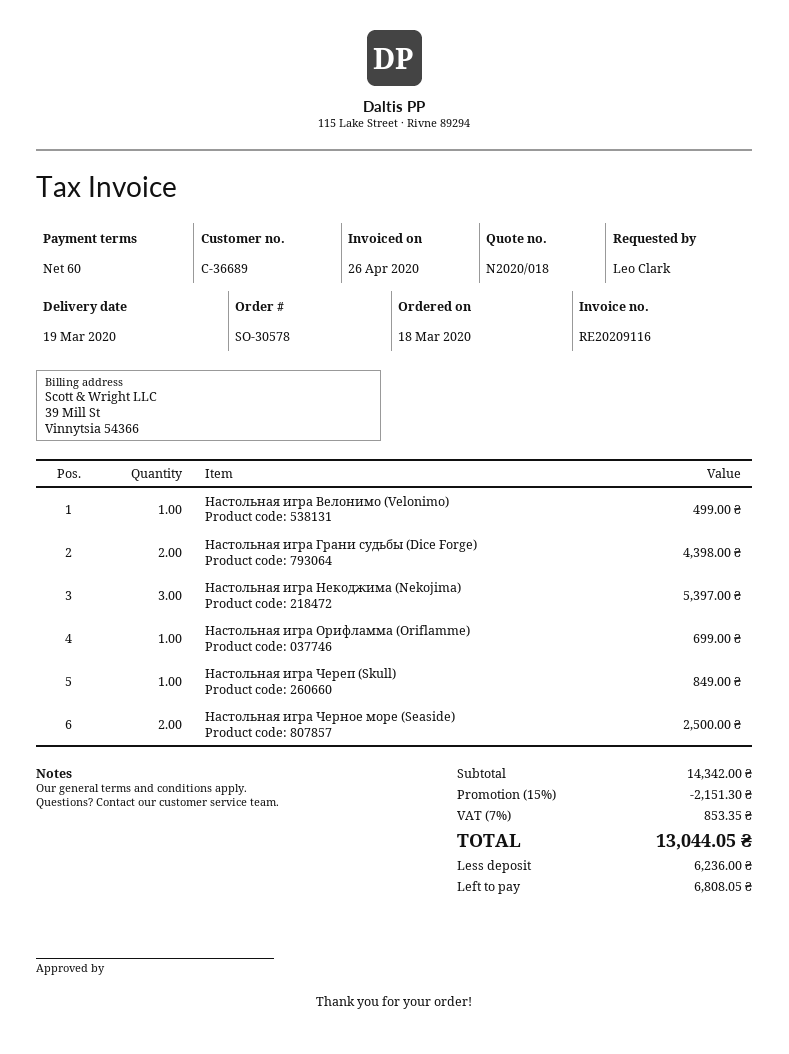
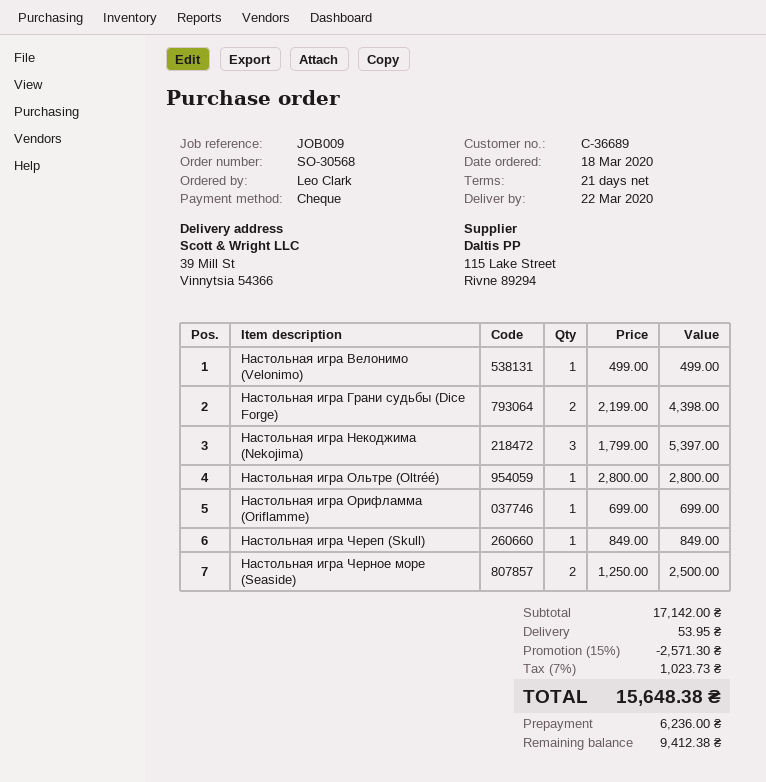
order number: SO-30578 -> SO-30568
delivery date: 2020-03-19 -> 2020-03-22
payment terms: 60 days -> 21 days
Настольная игра Ольтре (Oltréé): none -> 1 for 2800.00
subtotal: 14342.00 -> 17142.00
discount: 15% = 2151.30 -> 15% = 2571.30
shipping: none -> 53.95
tax: 7% = 853.35 -> 7% = 1023.73
total: 13044.05 -> 15648.38
balance: 6808.05 -> 9412.38

